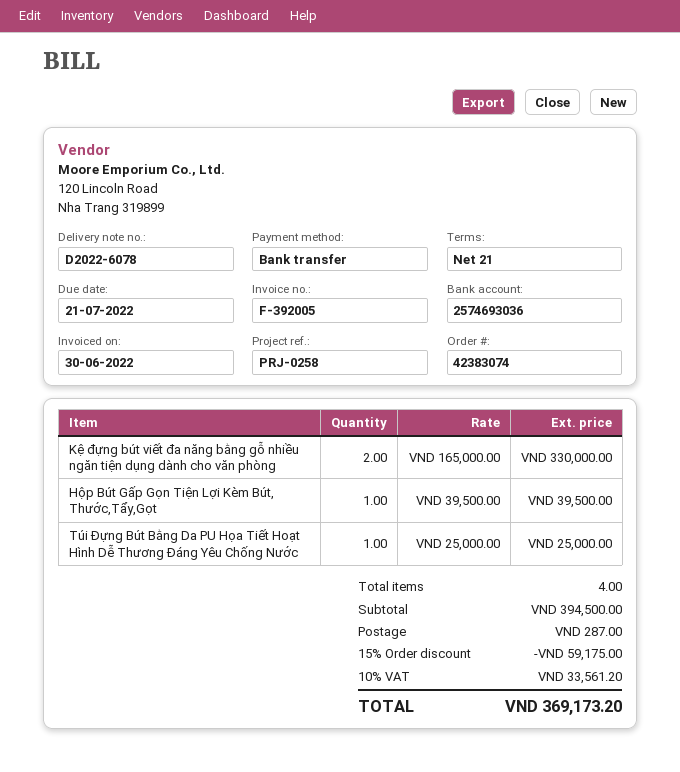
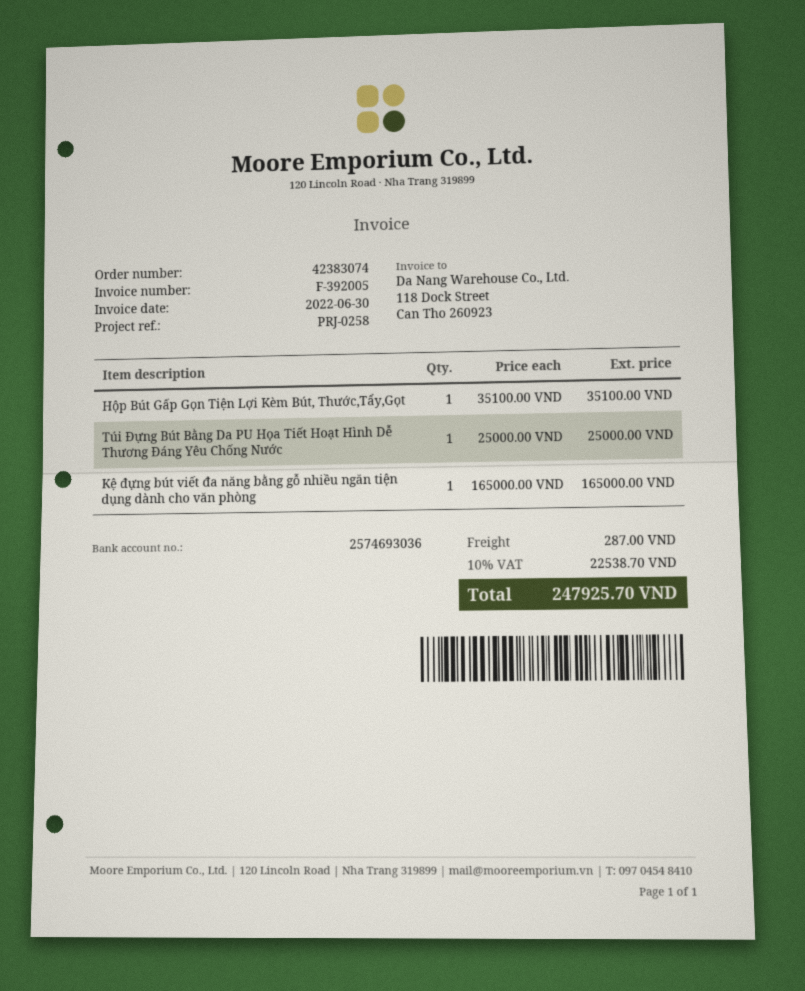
Kệ đựng bút viết đa năng bằng gỗ nhiều ngăn tiện dụng dành cho văn phòng: 2 x 165000.00 = 330000.00 -> 1 x 165000.00 = 165000.00
Hộp Bút Gấp Gọn Tiện Lợi Kèm Bút, Thước,Tẩy,Gọt: 1 x 39500.00 = 39500.00 -> 1 x 35100.00 = 35100.00
discount: 15% = 59175.00 -> none
tax: 10% = 33561.20 -> 10% = 22538.70
total: 369173.20 -> 247925.70

